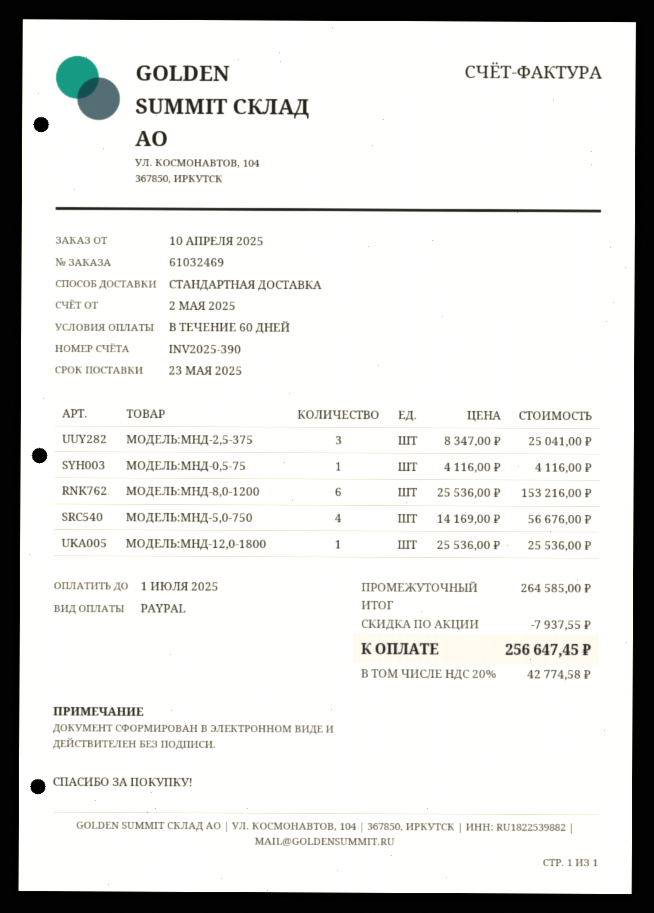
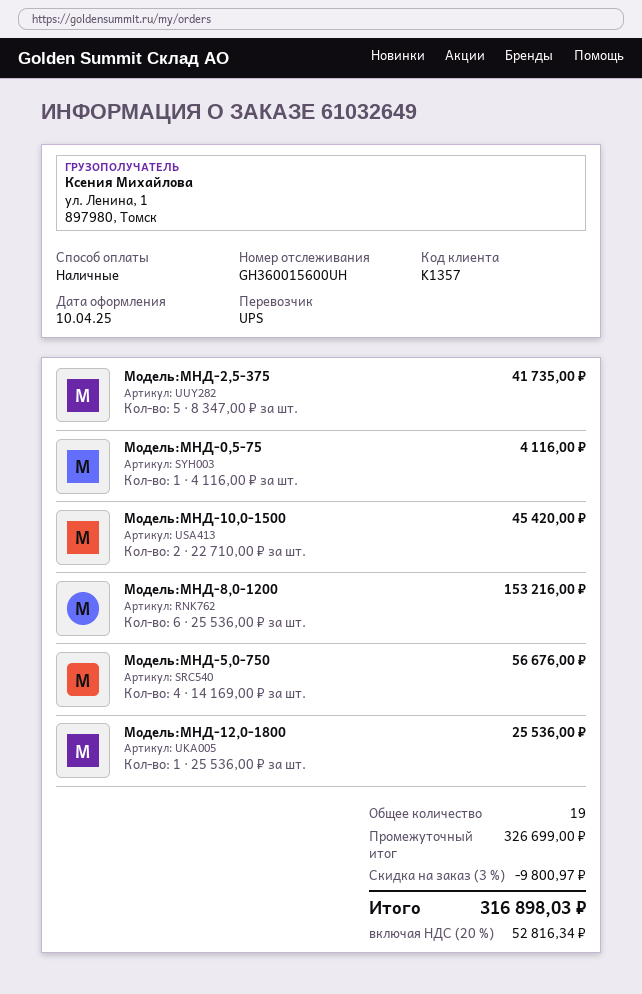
order number: 61032469 -> 61032649
payment method: PayPal -> cash
shipping method: standard -> UPS
МОДЕЛЬ:МНД-2,5-375: 3 x 8347.00 = 25041.00 -> 5 x 8347.00 = 41735.00
Модель:МНД-10,0-1500: none -> 2 x 22710.00 = 45420.00
subtotal: 264585.00 -> 326699.00
discount: 7937.55 -> 9800.97
tax: 20% = 42774.58 -> 20% = 52816.34
total: 256647.45 -> 316898.03

